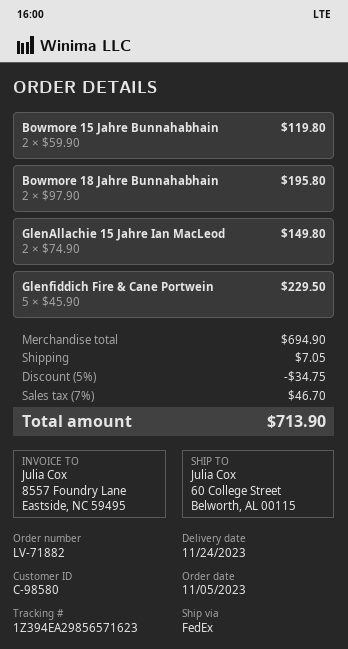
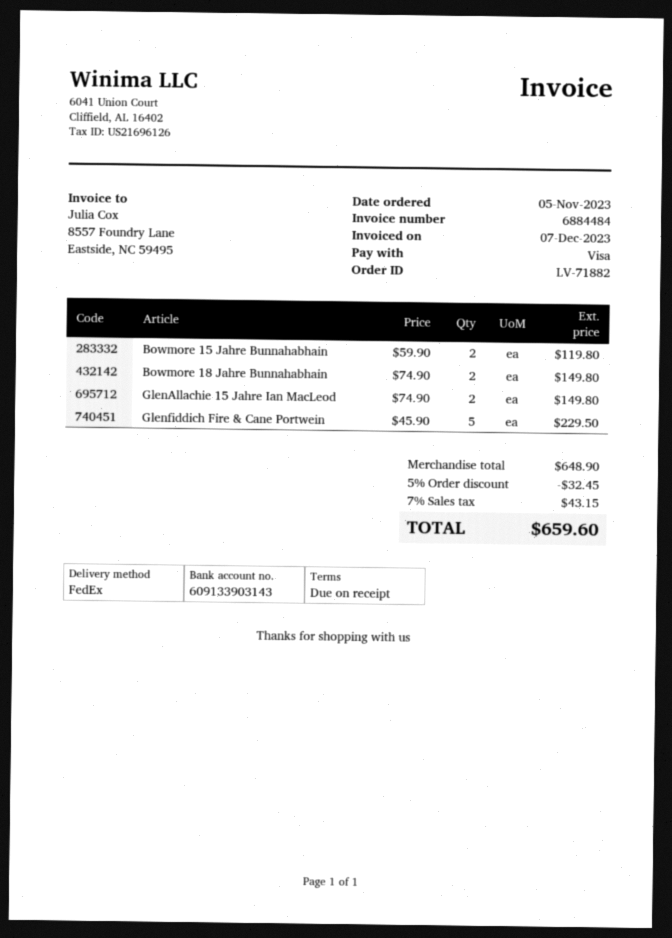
Bowmore 18 Jahre Bunnahabhain: 2 x 97.90 = 195.80 -> 2 x 74.90 = 149.80
subtotal: 694.90 -> 648.90
discount: 5% = 34.75 -> 5% = 32.45
shipping: 7.05 -> none
tax: 7% = 46.70 -> 7% = 43.15
total: 713.90 -> 659.60

